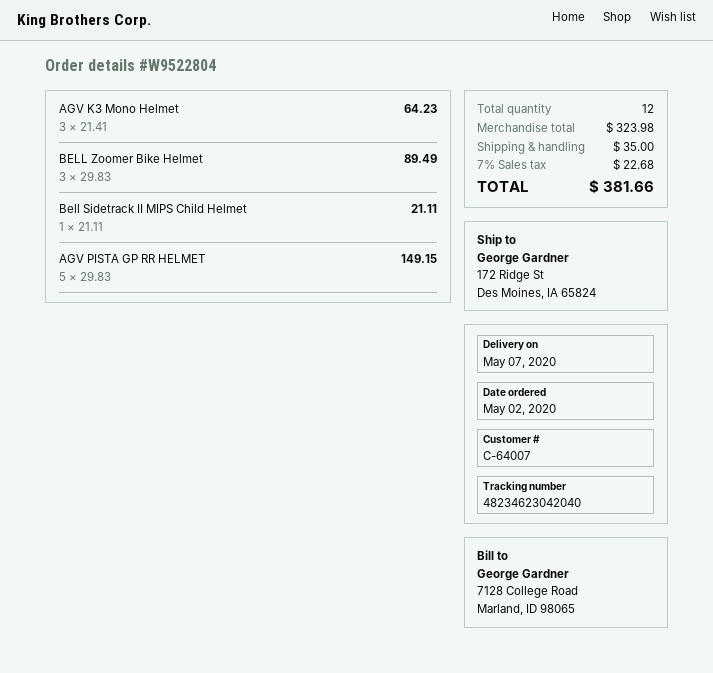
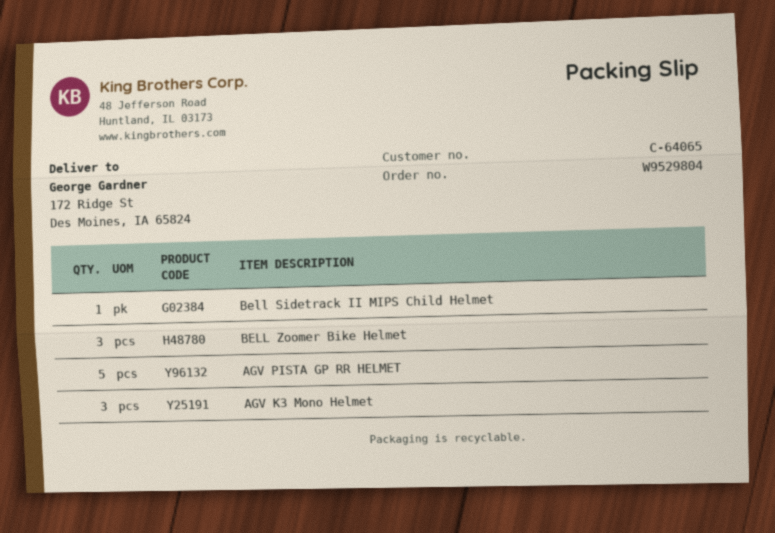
order number: W9522804 -> W9529804
customer number: C-64007 -> C-64065

